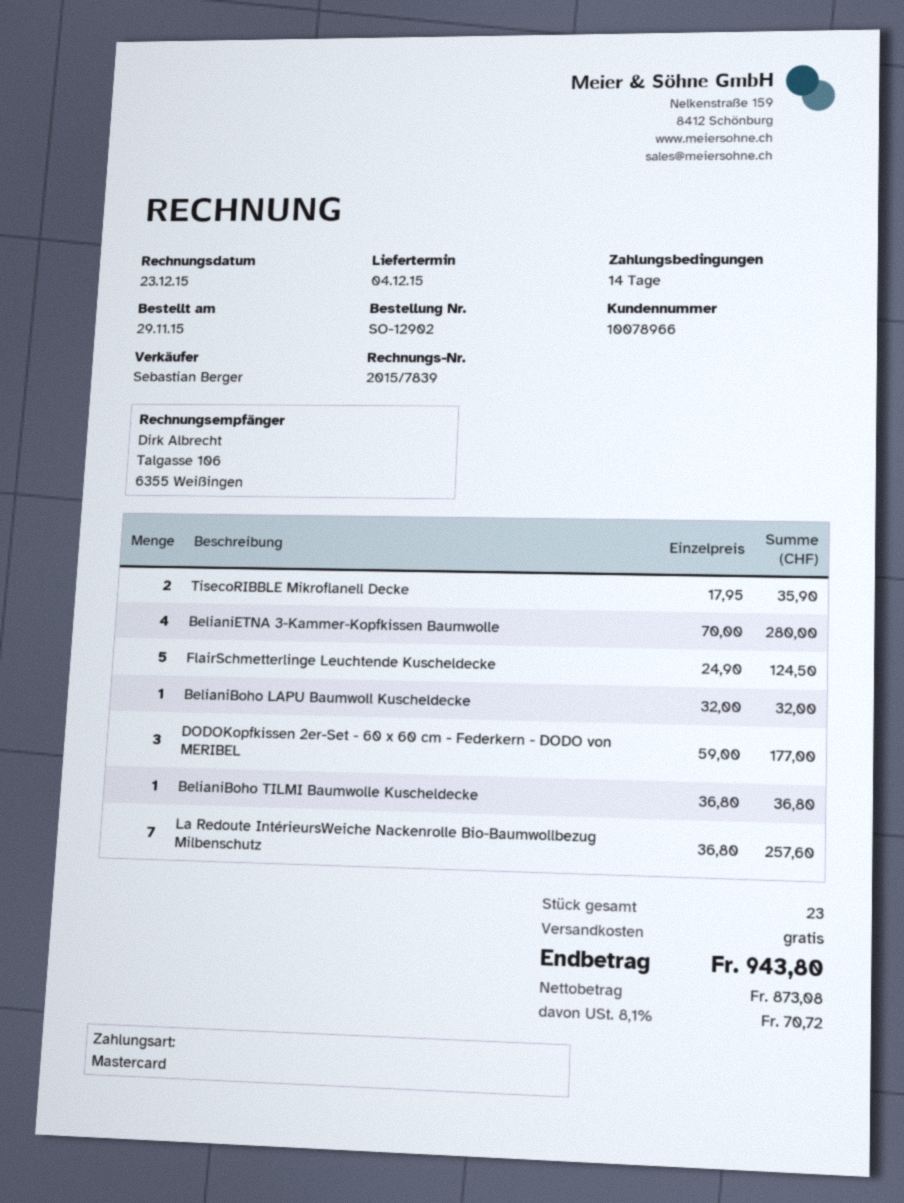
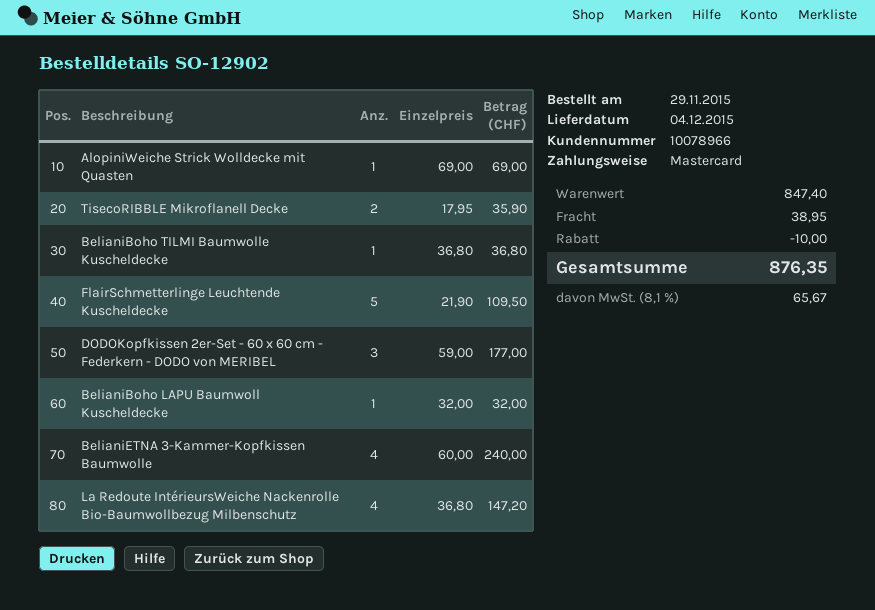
BelianiETNA 3-Kammer-Kopfkissen Baumwolle: 4 x 70.00 = 280.00 -> 4 x 60.00 = 240.00
FlairSchmetterlinge Leuchtende Kuscheldecke: 5 x 24.90 = 124.50 -> 5 x 21.90 = 109.50
La Redoute IntérieursWeiche Nackenrolle Bio-Baumwollbezug Milbenschutz: 7 x 36.80 = 257.60 -> 4 x 36.80 = 147.20
AlopiniWeiche Strick Wolldecke mit Quasten: none -> 1 x 69.00 = 69.00
discount: none -> 10.00
shipping: 0.00 -> 38.95
tax: 8.1% = 70.72 -> 8.1% = 65.67
total: 943.80 -> 876.35

